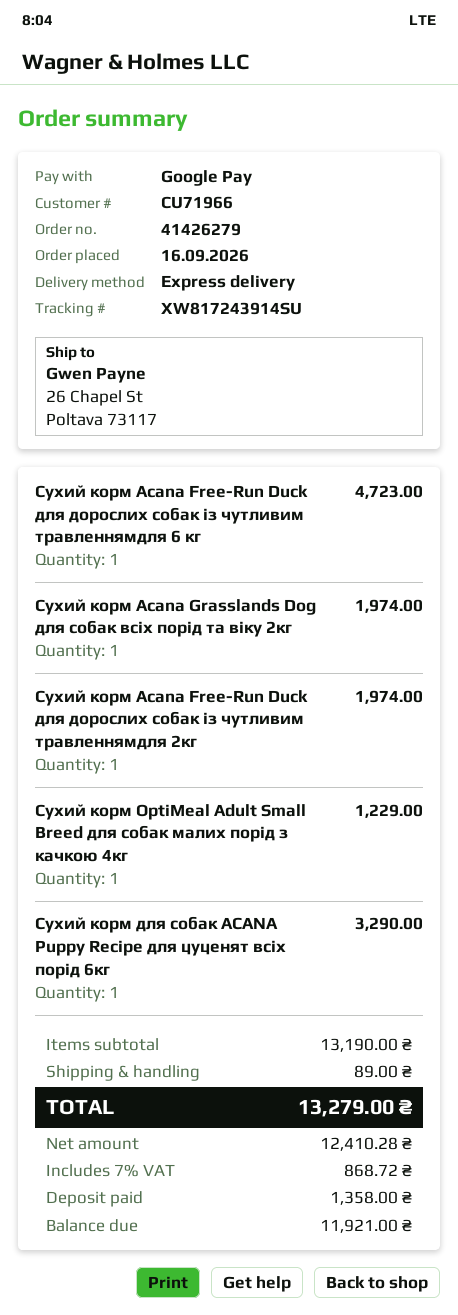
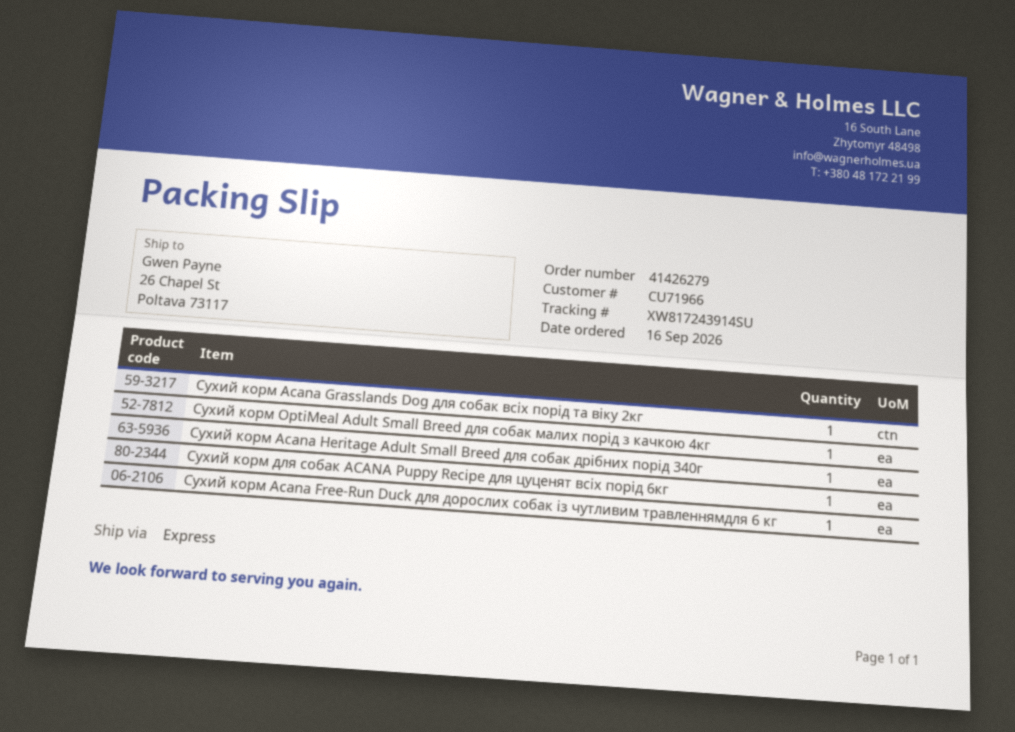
Сухий корм Acana Free-Run Duck для дорослих собак із чутливим травленнямдля 2кг: 1 -> none
Сухий корм Acana Heritage Adult Small Breed для собак дрібних порід 340г: none -> 1

